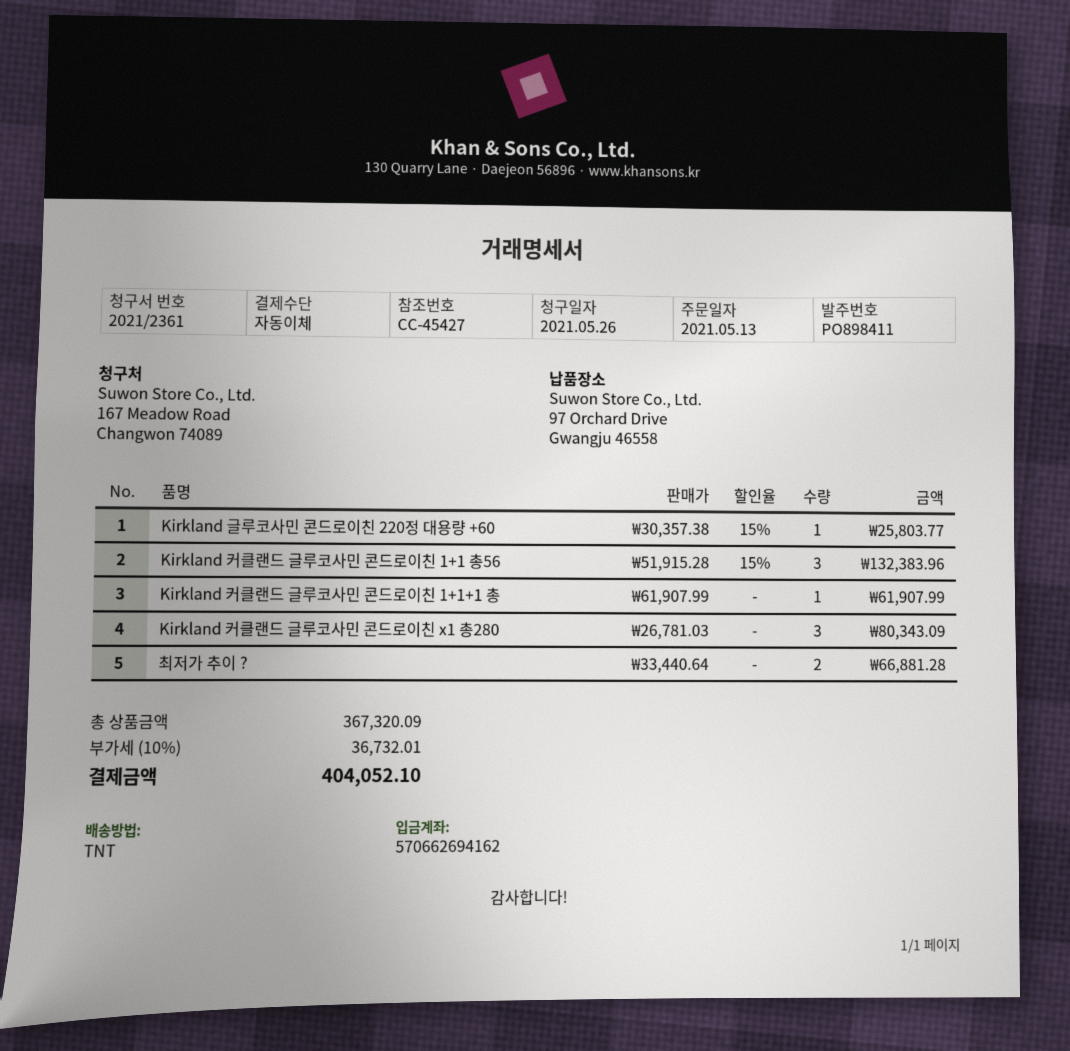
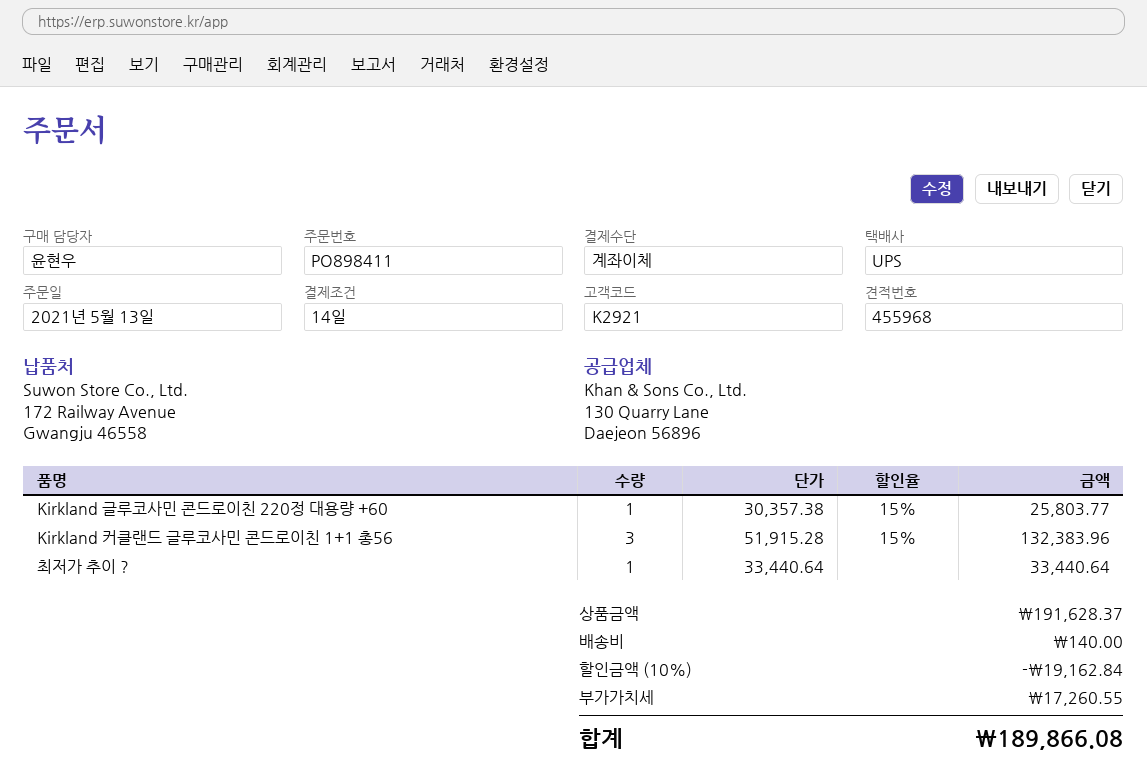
payment method: direct debit -> bank transfer
shipping method: TNT -> UPS
ship to: 97 Orchard Drive, Gwangju 46558 -> 172 Railway Avenue, Gwangju 46558
Kirkland 커클랜드 글루코사민 콘드로이친 1+1+1 총: 1 x 61907.99 = 61907.99 -> none
Kirkland 커클랜드 글루코사민 콘드로이친 x1 총280: 3 x 26781.03 = 80343.09 -> none
최저가 추이 ?: 2 x 33440.64 = 66881.28 -> 1 x 33440.64 = 33440.64
subtotal: 367320.09 -> 191628.37
discount: none -> 10% = 19162.84
shipping: none -> 140.00
tax: 36732.01 -> 17260.55
total: 404052.10 -> 189866.08

